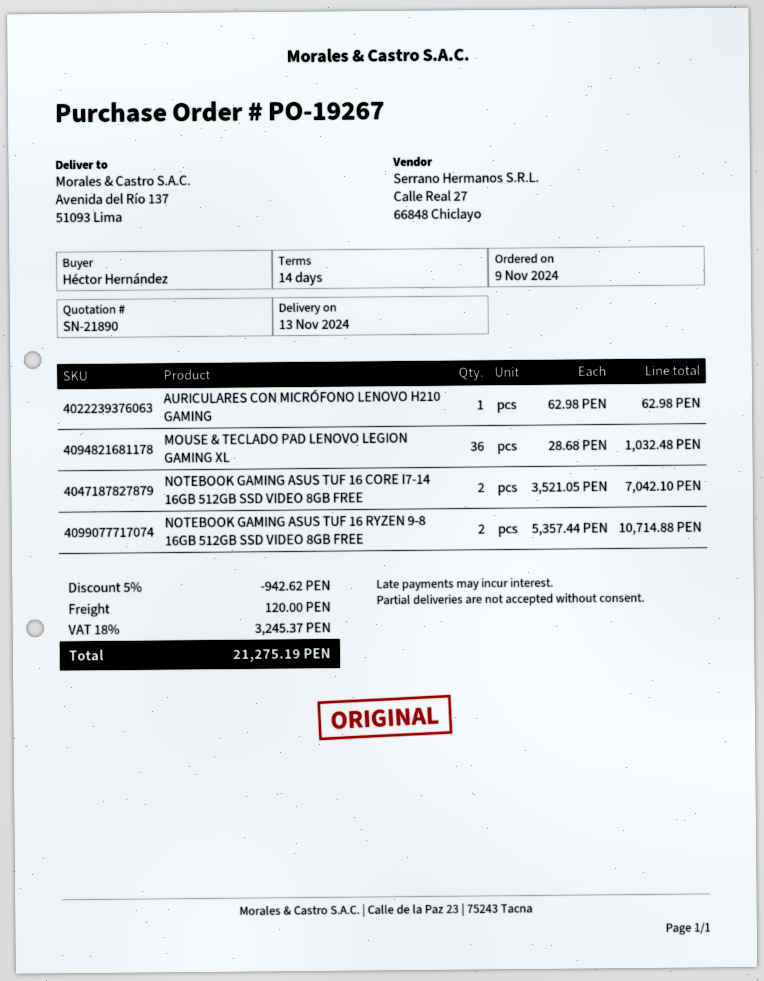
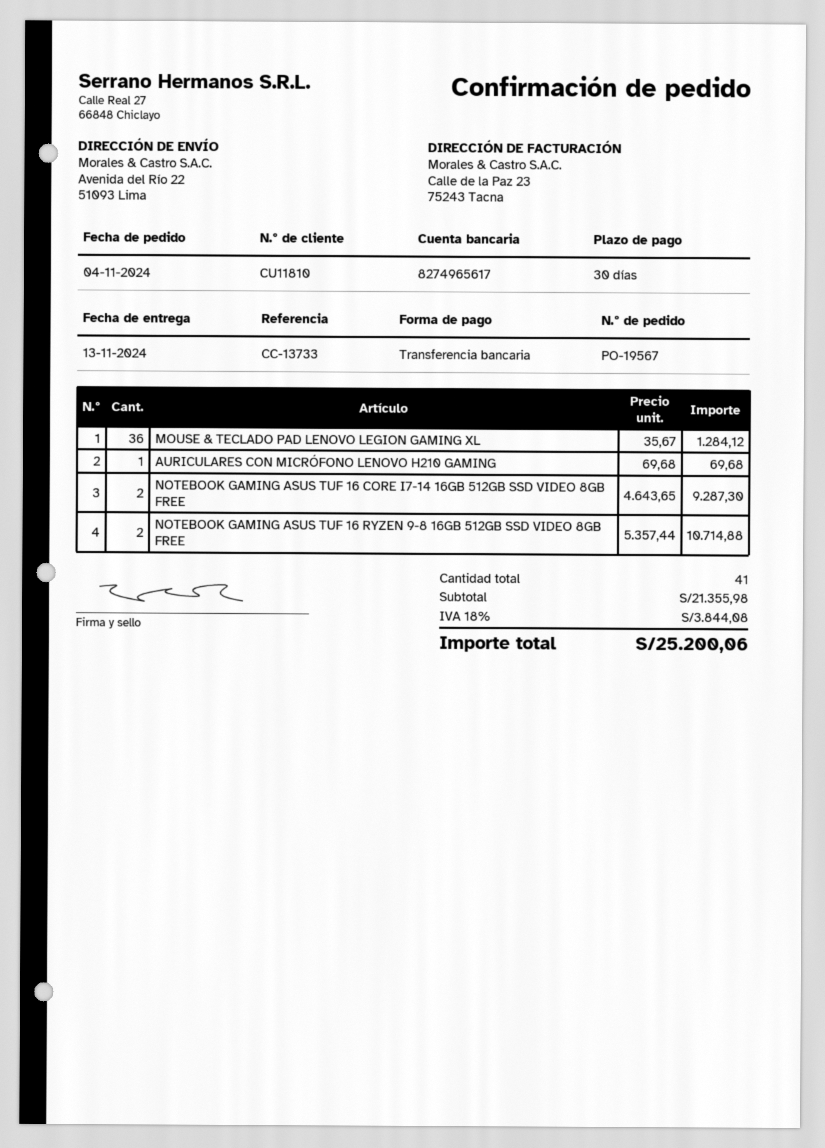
order number: PO-19267 -> PO-19567
order date: 2024-11-09 -> 2024-11-04
payment terms: 14 days -> 30 days
ship to: Avenida del Río 137, 51093 Lima -> Avenida del Río 22, 51093 Lima
AURICULARES CON MICRÓFONO LENOVO H210 GAMING: 1 x 62.98 = 62.98 -> 1 x 69.68 = 69.68
MOUSE & TECLADO PAD LENOVO LEGION GAMING XL: 36 x 28.68 = 1032.48 -> 36 x 35.67 = 1284.12
NOTEBOOK GAMING ASUS TUF 16 CORE I7-14 16GB 512GB SSD VIDEO 8GB FREE: 2 x 3521.05 = 7042.10 -> 2 x 4643.65 = 9287.30
discount: 5% = 942.62 -> none
shipping: 120.00 -> none
tax: 18% = 3245.37 -> 18% = 3844.08
total: 21275.19 -> 25200.06

